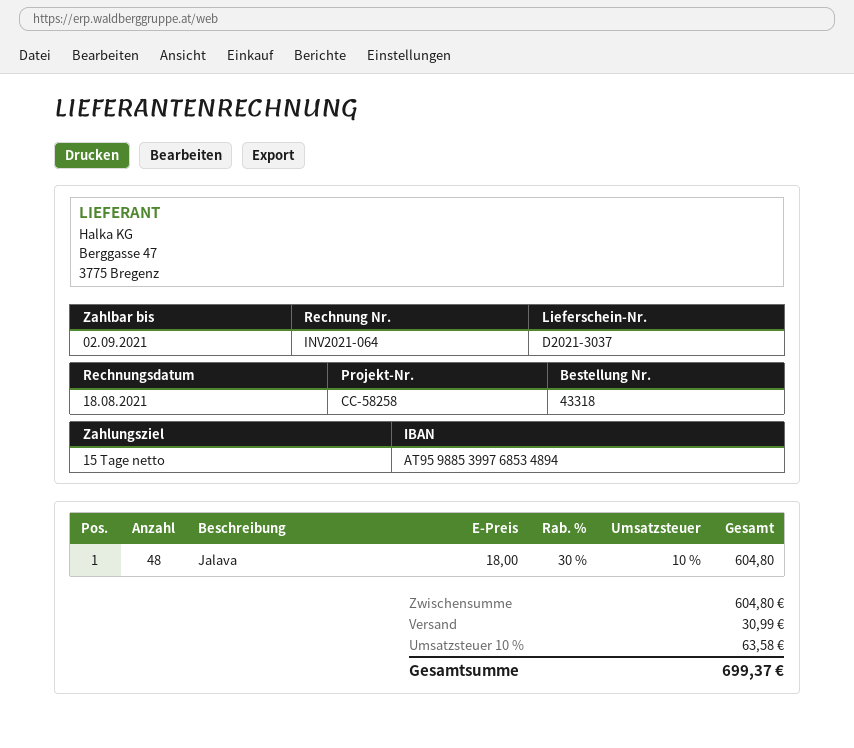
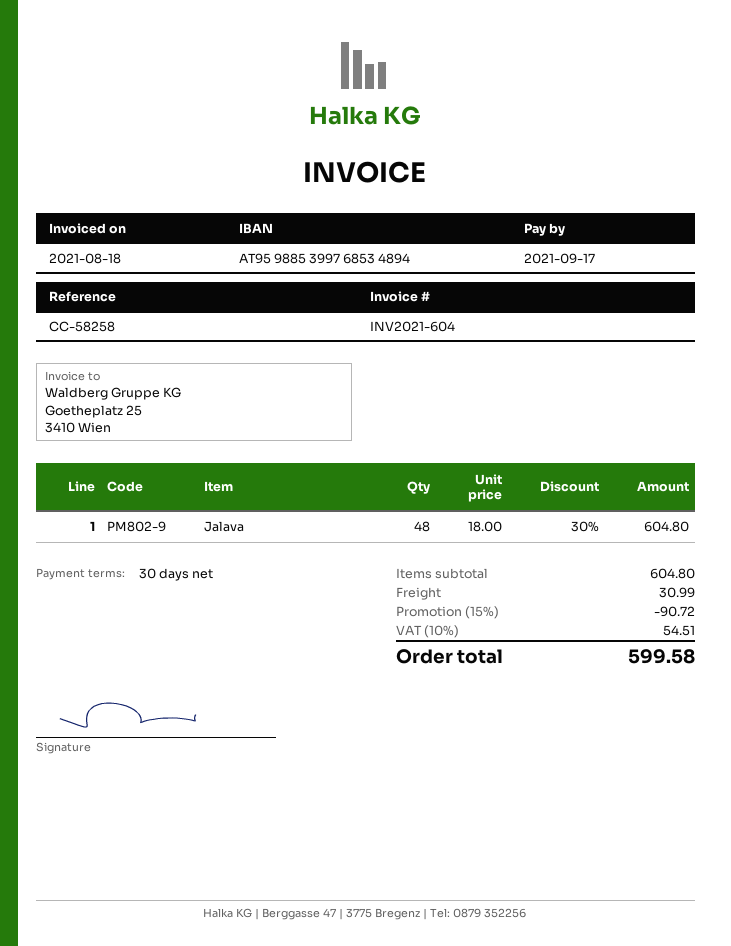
invoice number: INV2021-064 -> INV2021-604
payment terms: 15 days -> 30 days
due date: 2021-09-02 -> 2021-09-17
discount: none -> 15% = 90.72
tax: 10% = 63.58 -> 10% = 54.51
total: 699.37 -> 599.58

